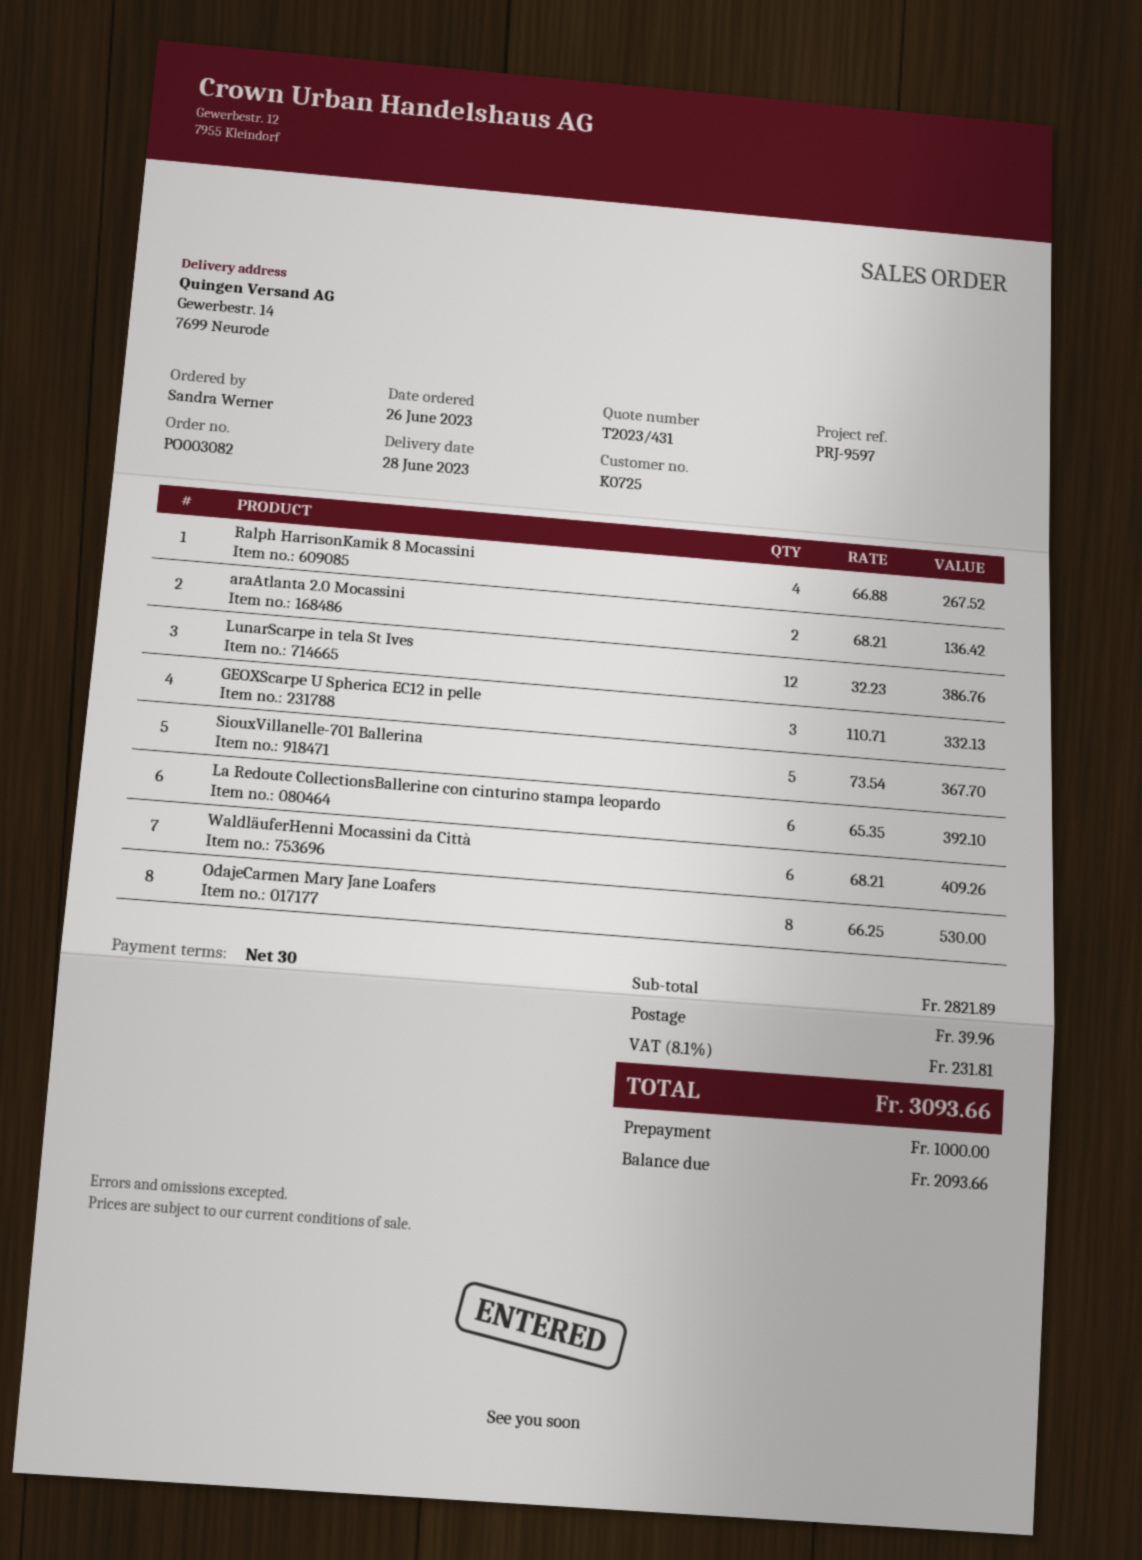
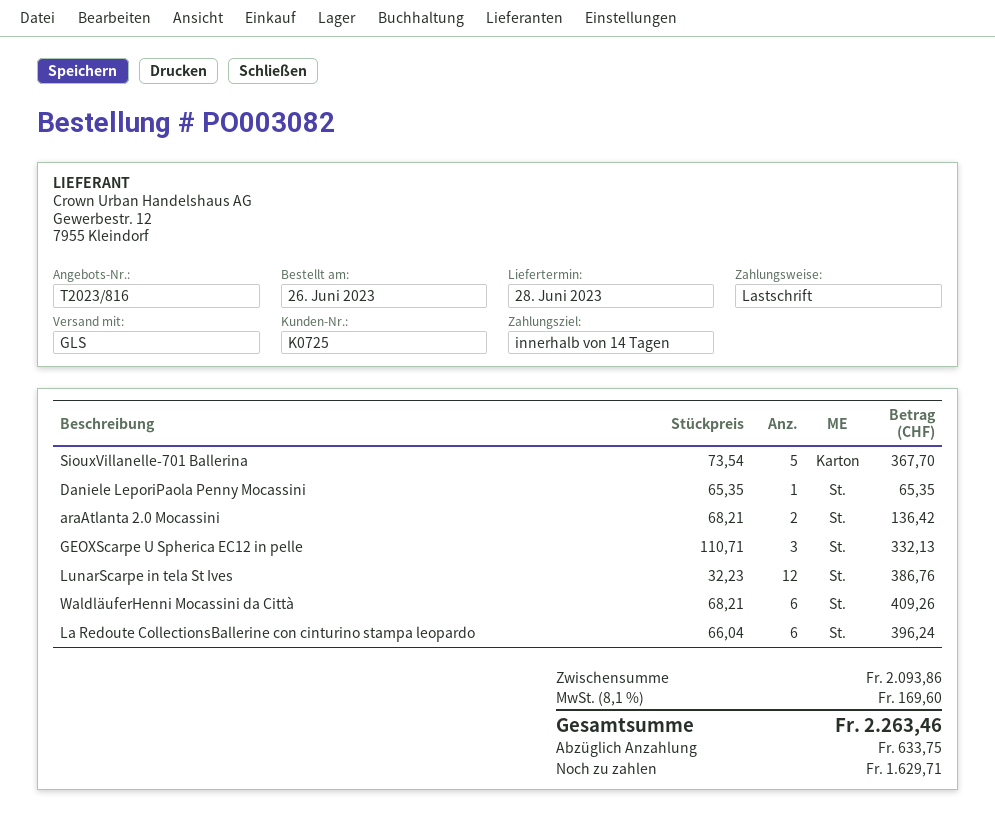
quote number: T2023/431 -> T2023/816
payment terms: 30 days -> 14 days
Ralph HarrisonKamik 8 Mocassini: 4 x 66.88 = 267.52 -> none
La Redoute CollectionsBallerine con cinturino stampa leopardo: 6 x 65.35 = 392.10 -> 6 x 66.04 = 396.24
OdajeCarmen Mary Jane Loafers: 8 x 66.25 = 530.00 -> none
Daniele LeporiPaola Penny Mocassini: none -> 1 x 65.35 = 65.35
subtotal: 2821.89 -> 2093.86
shipping: 39.96 -> none
tax: 8.1% = 231.81 -> 8.1% = 169.60
total: 3093.66 -> 2263.46
deposit: 1000.00 -> 633.75
balance: 2093.66 -> 1629.71

